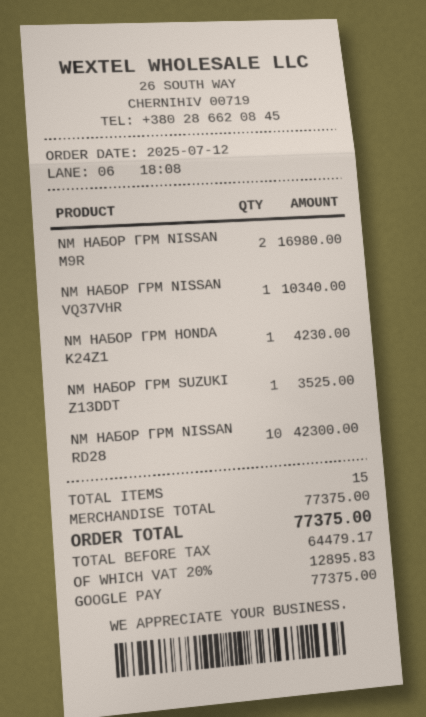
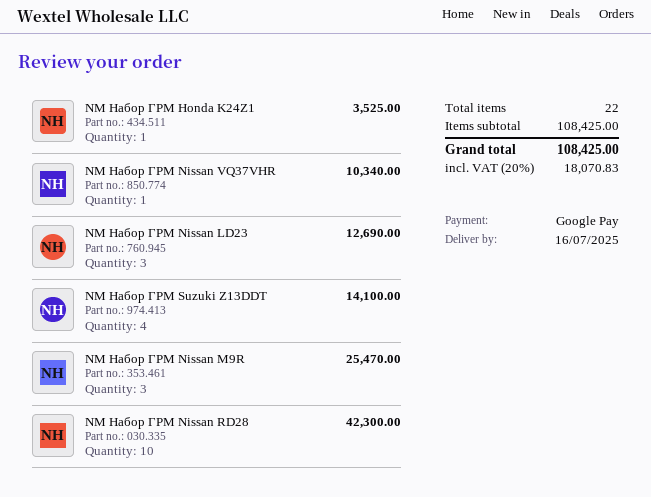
NM НАБОР ГРМ NISSAN M9R: 2 for 16980.00 -> 3 for 25470.00
NM НАБОР ГРМ HONDA K24Z1: 1 for 4230.00 -> 1 for 3525.00
NM НАБОР ГРМ SUZUKI Z13DDT: 1 for 3525.00 -> 4 for 14100.00
NM Набор ГРМ Nissan LD23: none -> 3 for 12690.00
total quantity: 15 -> 22
subtotal: 77375.00 -> 108425.00
tax: 20% = 12895.83 -> 20% = 18070.83
total: 77375.00 -> 108425.00

